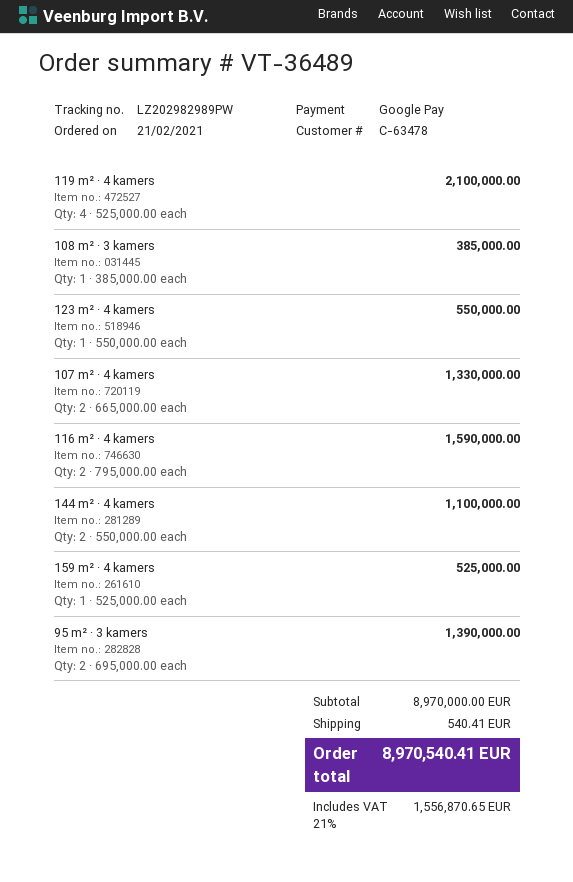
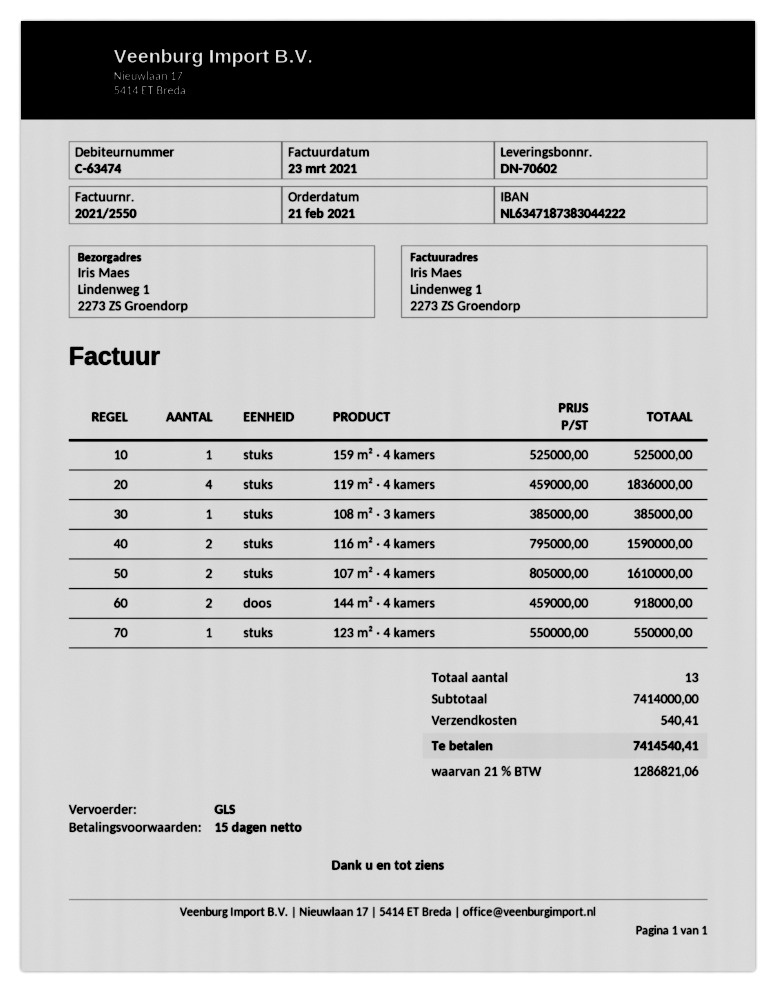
customer number: C-63478 -> C-63474
119 m² · 4 kamers: 4 x 525000.00 = 2100000.00 -> 4 x 459000.00 = 1836000.00
107 m² · 4 kamers: 2 x 665000.00 = 1330000.00 -> 2 x 805000.00 = 1610000.00
144 m² · 4 kamers: 2 x 550000.00 = 1100000.00 -> 2 x 459000.00 = 918000.00
95 m² · 3 kamers: 2 x 695000.00 = 1390000.00 -> none
subtotal: 8970000.00 -> 7414000.00
tax: 21% = 1556870.65 -> 21% = 1286821.06
total: 8970540.41 -> 7414540.41

